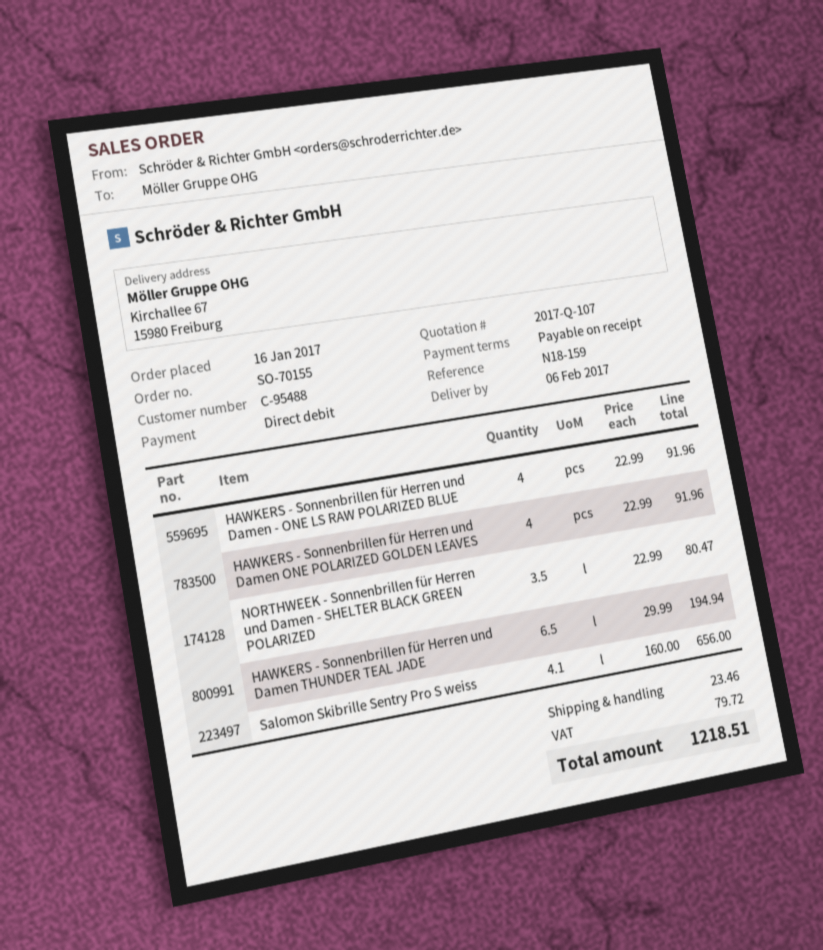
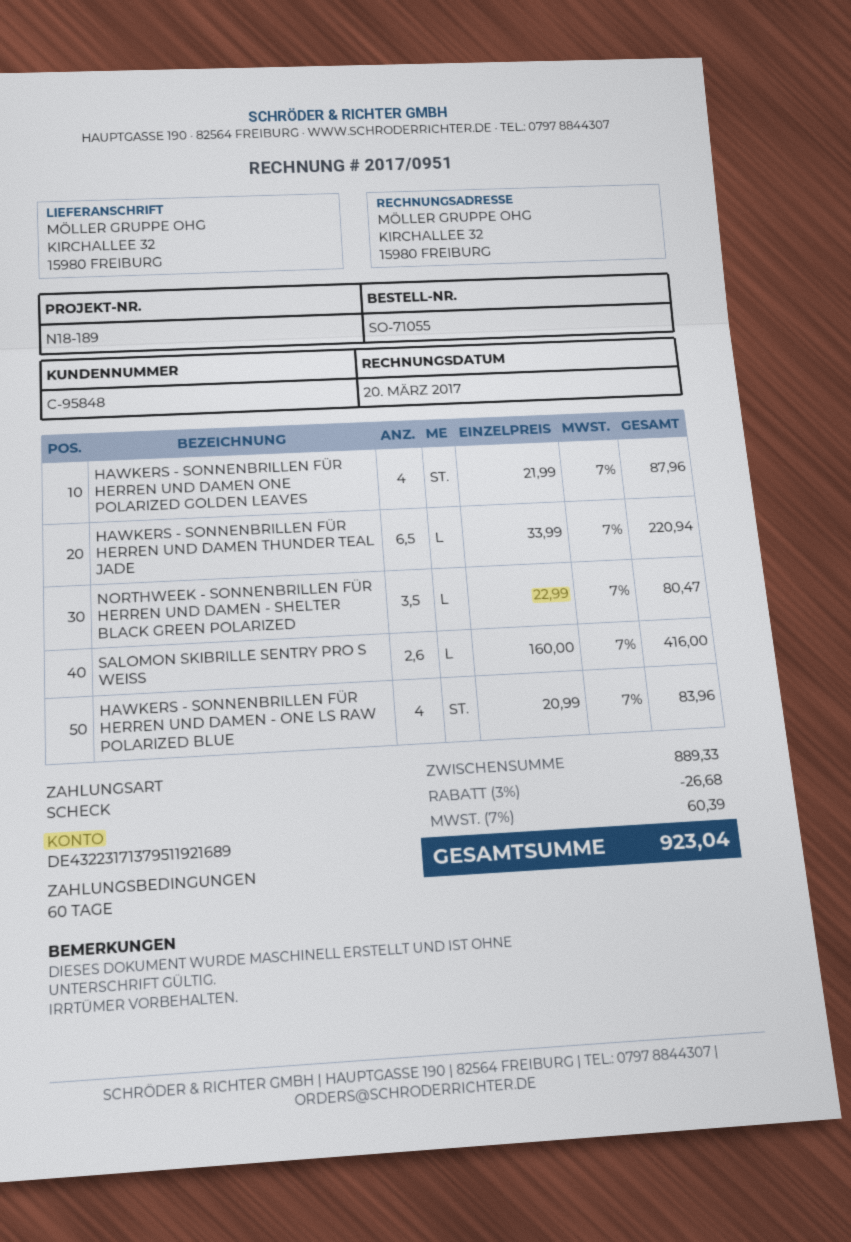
order number: SO-70155 -> SO-71055
payment terms: on receipt -> 60 days
customer number: C-95488 -> C-95848
reference: N18-159 -> N18-189
payment method: direct debit -> cheque
ship to: Kirchallee 67, 15980 Freiburg -> KIRCHALLEE 32, 15980 FREIBURG
HAWKERS - Sonnenbrillen für Herren und Damen - ONE LS RAW POLARIZED BLUE: 4 x 22.99 = 91.96 -> 4 x 20.99 = 83.96
HAWKERS - Sonnenbrillen für Herren und Damen ONE POLARIZED GOLDEN LEAVES: 4 x 22.99 = 91.96 -> 4 x 21.99 = 87.96
HAWKERS - Sonnenbrillen für Herren und Damen THUNDER TEAL JADE: 6.5 x 29.99 = 194.94 -> 6.5 x 33.99 = 220.94
Salomon Skibrille Sentry Pro S weiss: 4.1 x 160.00 = 656.00 -> 2.6 x 160.00 = 416.00
discount: none -> 3% = 26.68
shipping: 23.46 -> none
tax: 79.72 -> 60.39
total: 1218.51 -> 923.04

